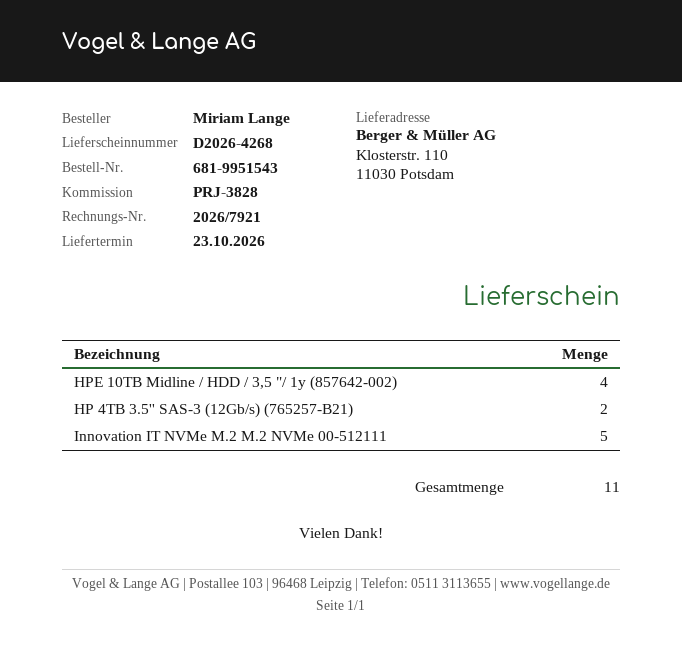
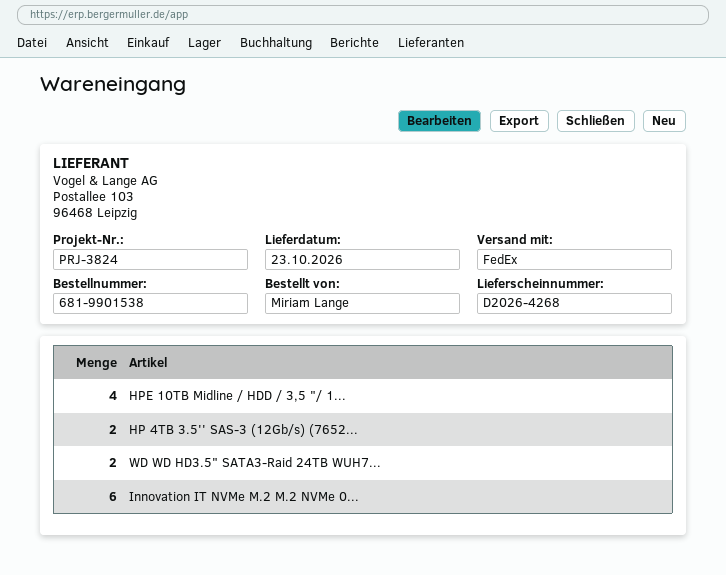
order number: 681-9951543 -> 681-9901538
reference: PRJ-3828 -> PRJ-3824
Innovation IT NVMe M.2 M.2 NVMe 00-512111: 5 -> 6
WD WD HD3.5" SATA3-Raid 24TB WUH7...: none -> 2

